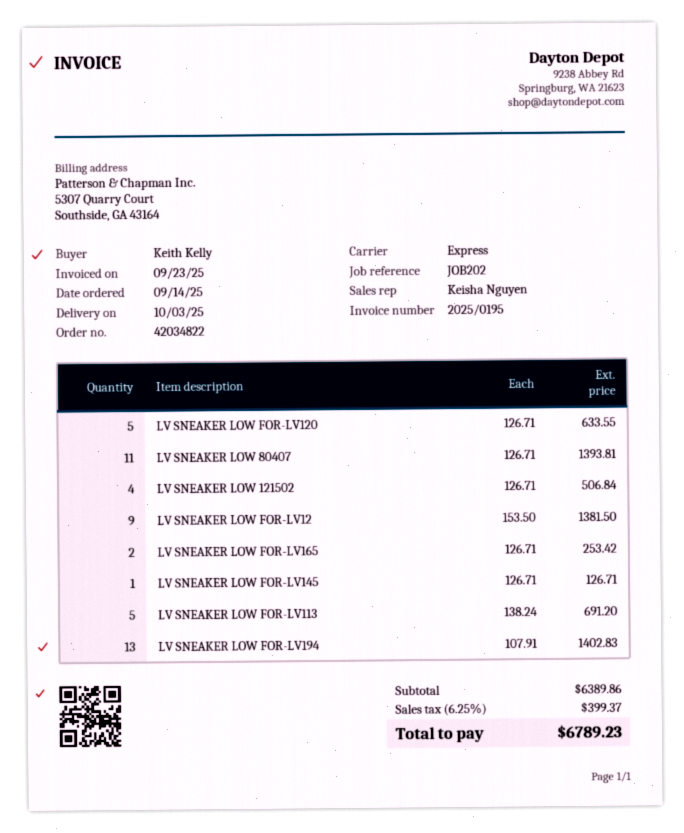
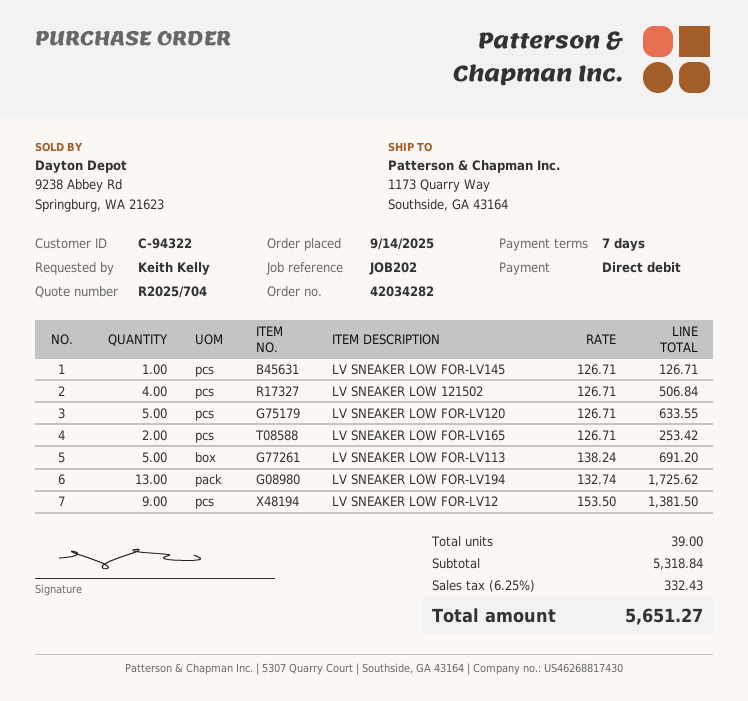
order number: 42034822 -> 42034282
LV SNEAKER LOW 80407: 11 x 126.71 = 1393.81 -> none
LV SNEAKER LOW FOR-LV194: 13 x 107.91 = 1402.83 -> 13 x 132.74 = 1725.62
subtotal: 6389.86 -> 5318.84
tax: 6.25% = 399.37 -> 6.25% = 332.43
total: 6789.23 -> 5651.27

